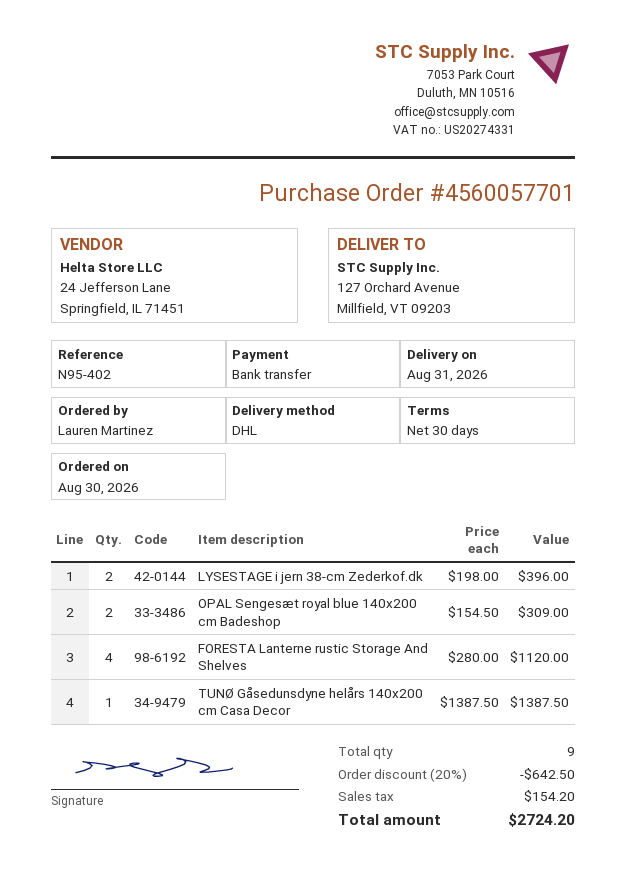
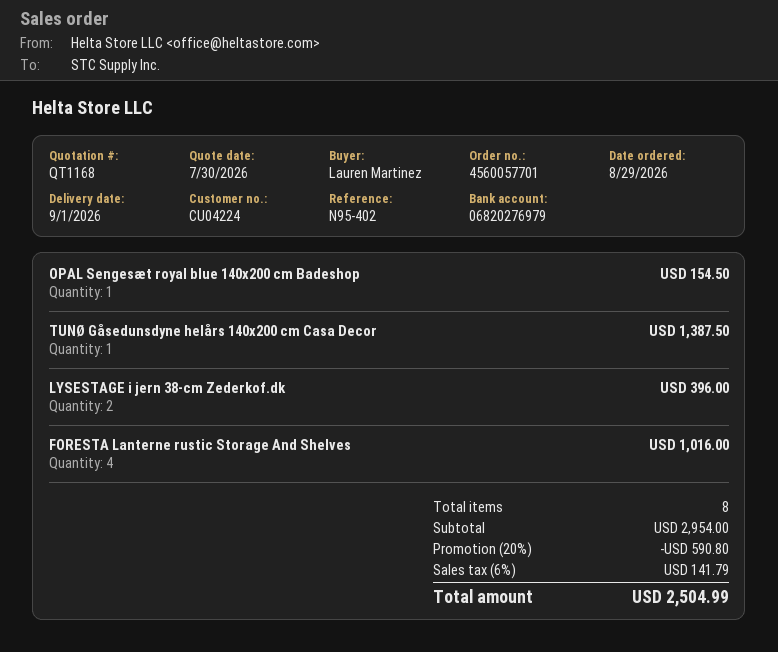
order date: 2026-08-30 -> 2026-08-29
delivery date: 2026-08-31 -> 2026-09-01
OPAL Sengesæt royal blue 140x200 cm Badeshop: 2 for 309.00 -> 1 for 154.50
FORESTA Lanterne rustic Storage And Shelves: 4 for 1120.00 -> 4 for 1016.00
total quantity: 9 -> 8
discount: 20% = 642.50 -> 20% = 590.80
tax: 154.20 -> 141.79
total: 2724.20 -> 2504.99

